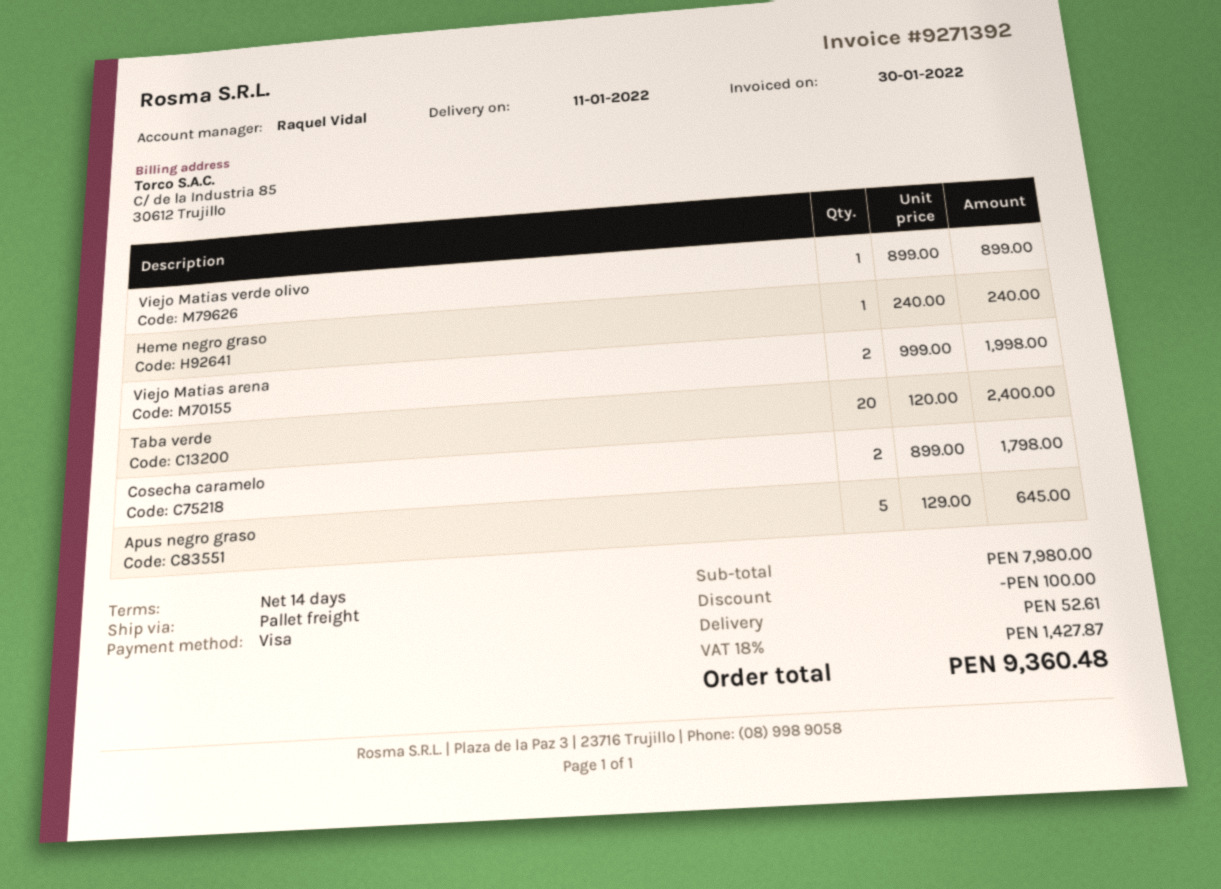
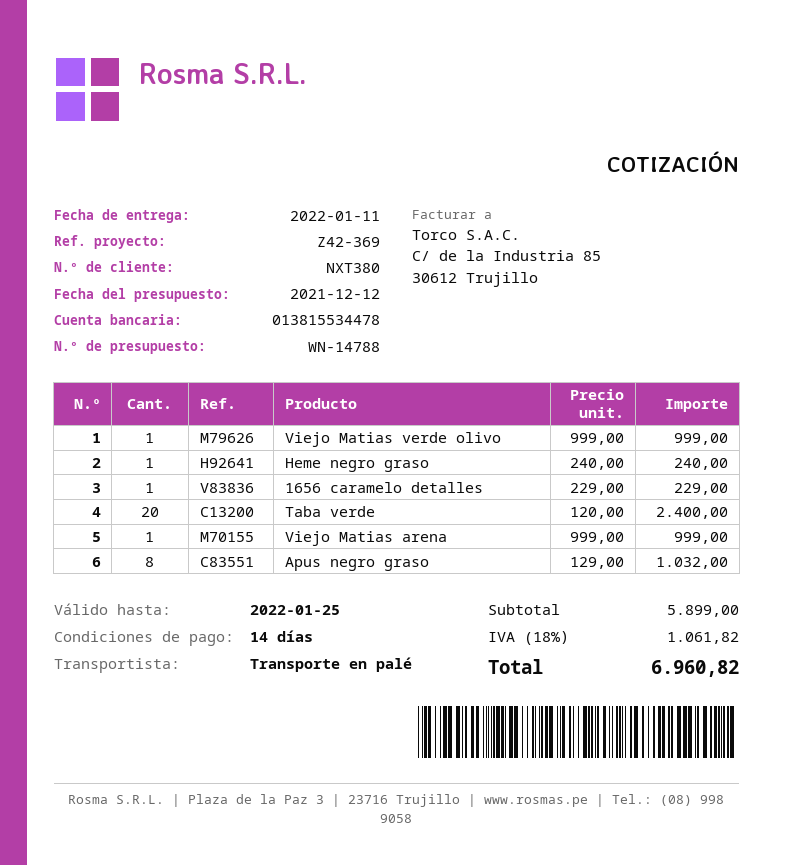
Viejo Matias verde olivo: 1 x 899.00 = 899.00 -> 1 x 999.00 = 999.00
Viejo Matias arena: 2 x 999.00 = 1998.00 -> 1 x 999.00 = 999.00
Cosecha caramelo: 2 x 899.00 = 1798.00 -> none
Apus negro graso: 5 x 129.00 = 645.00 -> 8 x 129.00 = 1032.00
1656 caramelo detalles: none -> 1 x 229.00 = 229.00
subtotal: 7980.00 -> 5899.00
discount: 100.00 -> none
shipping: 52.61 -> none
tax: 18% = 1427.87 -> 18% = 1061.82
total: 9360.48 -> 6960.82

